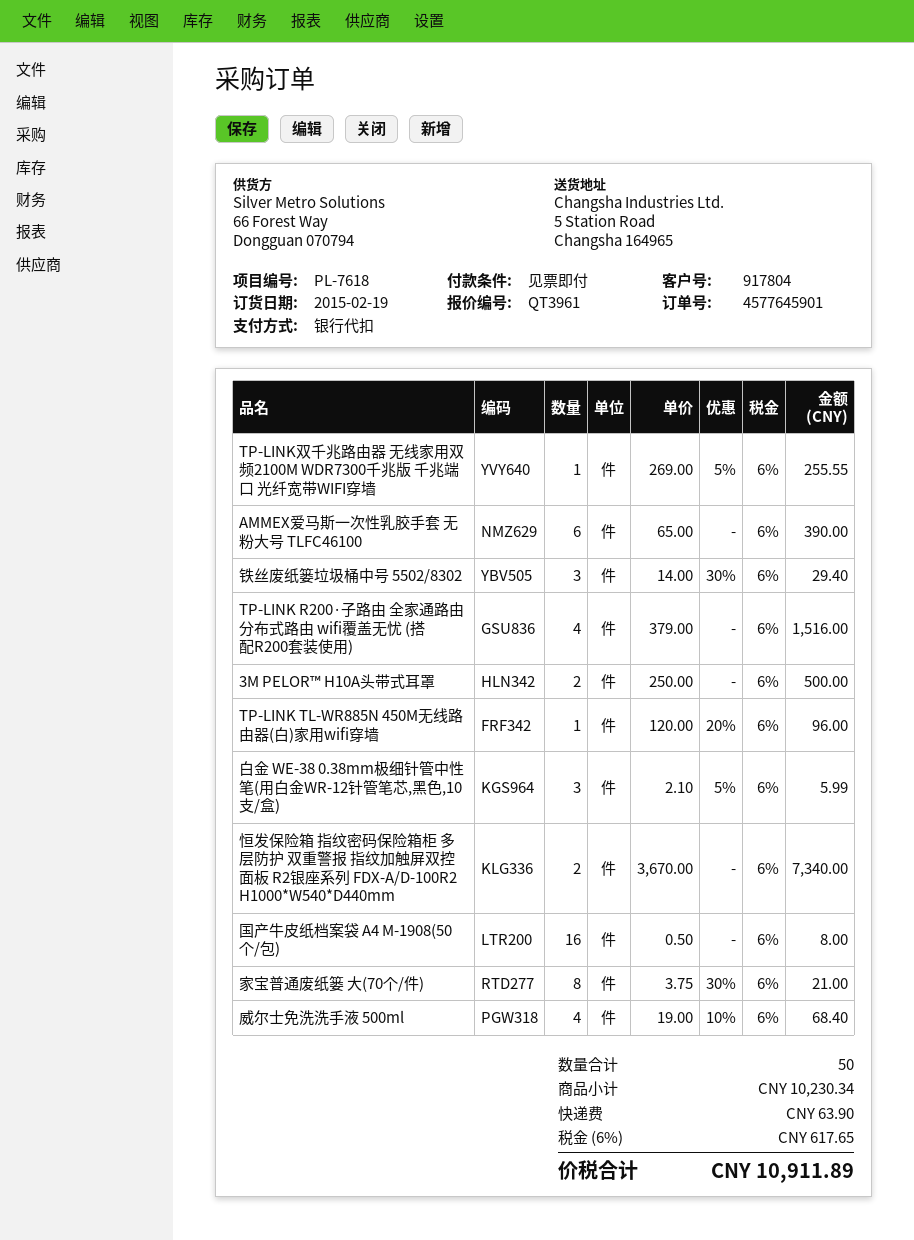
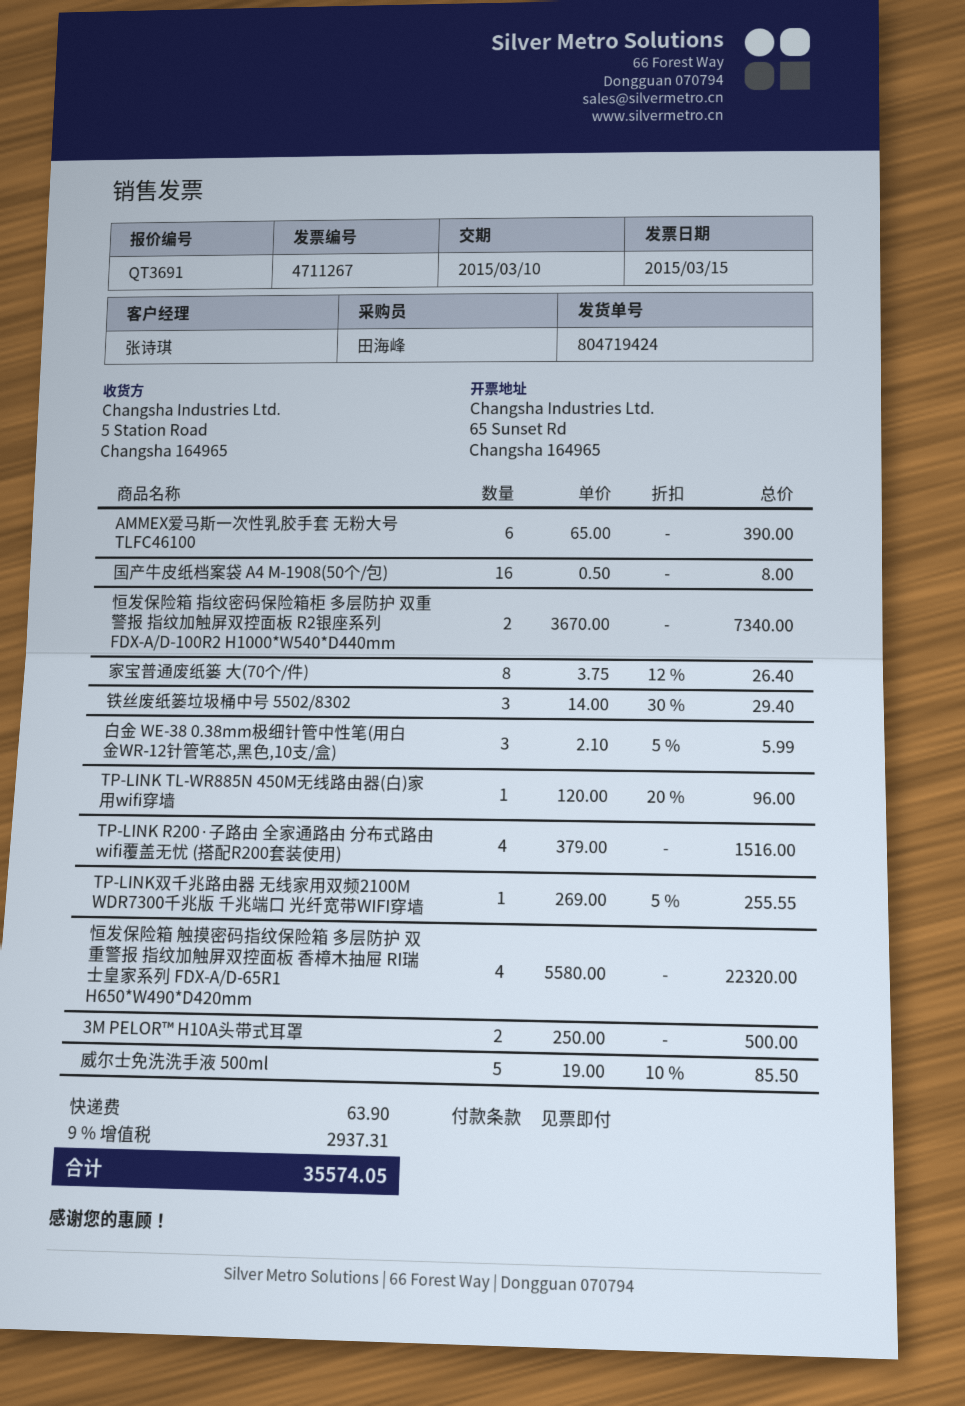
quote number: QT3961 -> QT3691
家宝普通废纸篓 大(70个/件): 8 x 3.75 - 30% = 21.00 -> 8 x 3.75 - 12% = 26.40
威尔士免洗洗手液 500ml: 4 x 19.00 - 10% = 68.40 -> 5 x 19.00 - 10% = 85.50
恒发保险箱 触摸密码指纹保险箱 多层防护 双重警报 指纹加触屏双控面板 香樟木抽屉 RI瑞士皇家系列 FDX-A/D-65R1 H650*W490*D420mm: none -> 4 x 5580.00 = 22320.00
tax: 6% = 617.65 -> 9% = 2937.31
total: 10911.89 -> 35574.05

